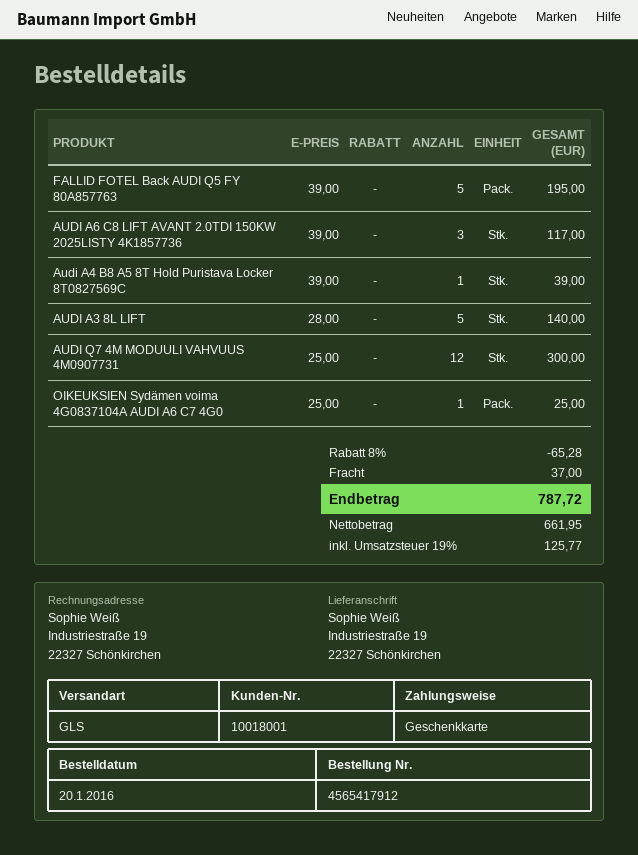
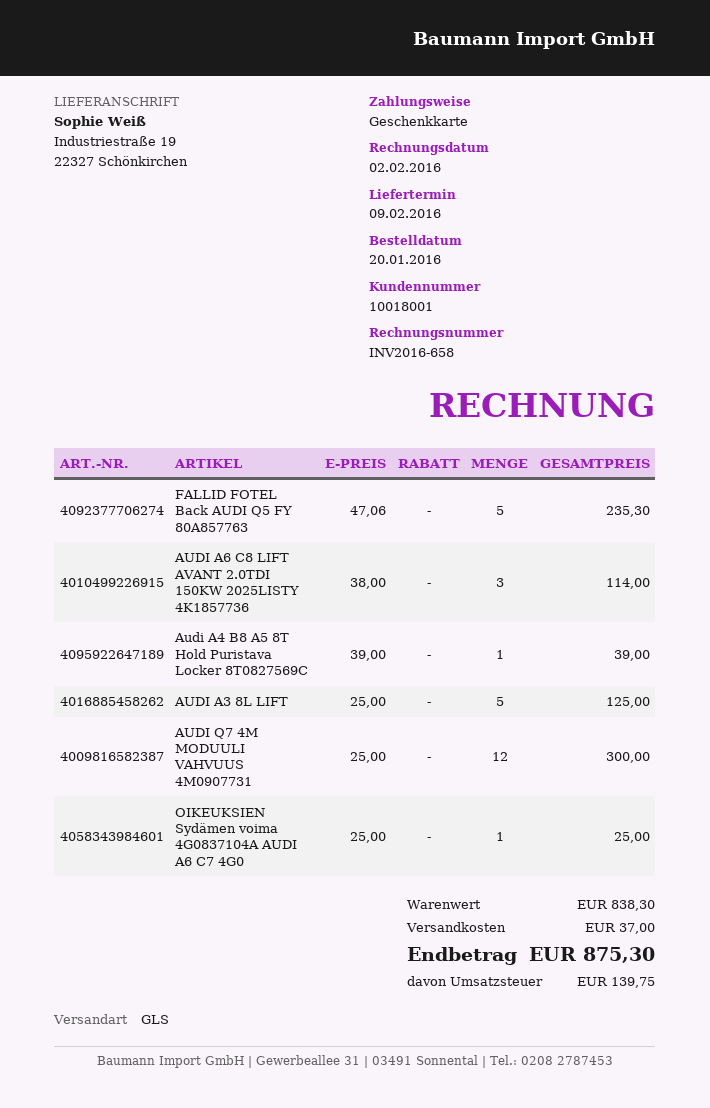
FALLID FOTEL Back AUDI Q5 FY 80A857763: 5 x 39.00 = 195.00 -> 5 x 47.06 = 235.30
AUDI A6 C8 LIFT AVANT 2.0TDI 150KW 2025LISTY 4K1857736: 3 x 39.00 = 117.00 -> 3 x 38.00 = 114.00
AUDI A3 8L LIFT: 5 x 28.00 = 140.00 -> 5 x 25.00 = 125.00
discount: 8% = 65.28 -> none
tax: 125.77 -> 139.75
total: 787.72 -> 875.30

